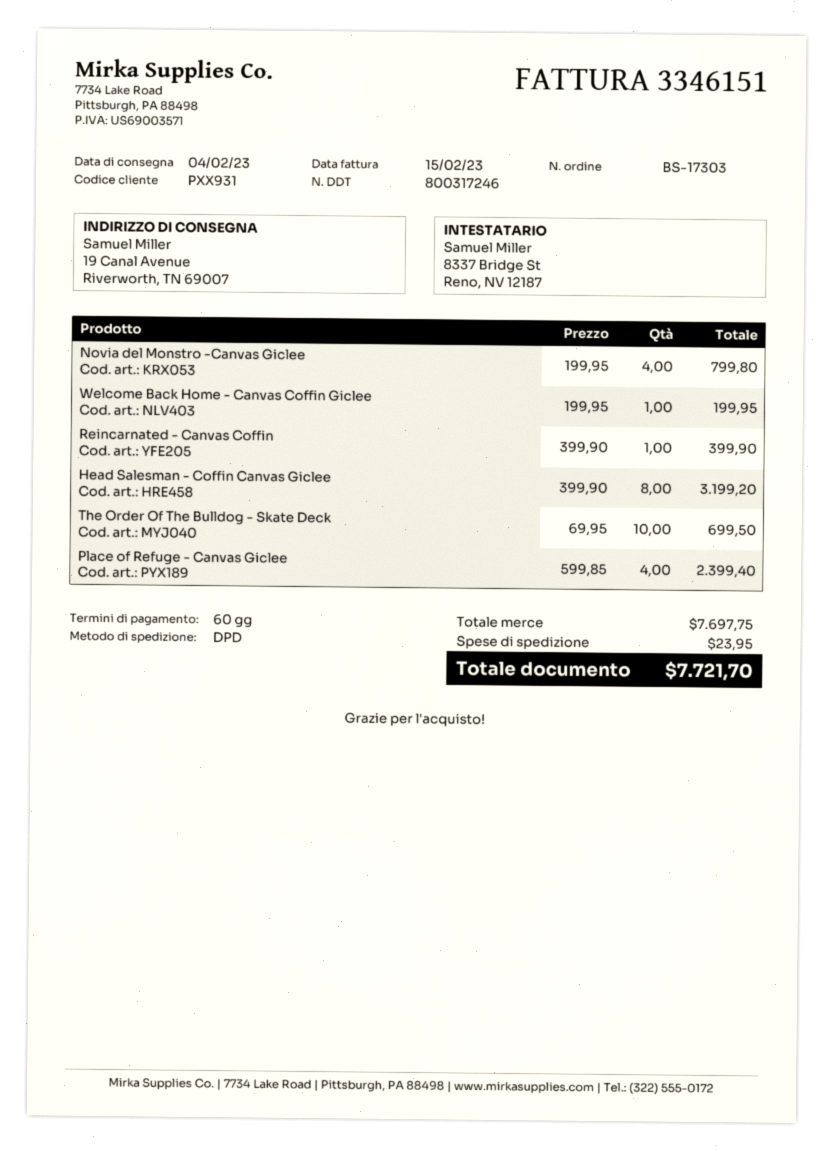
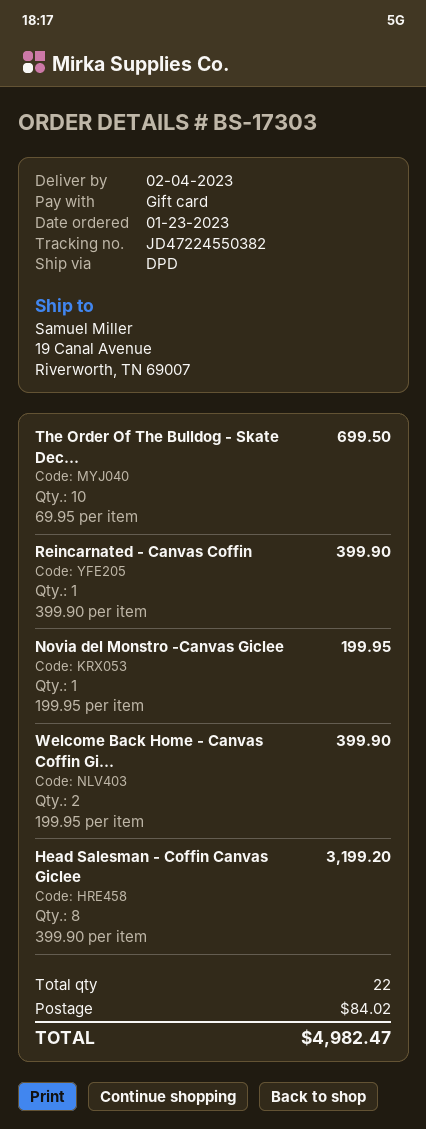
Novia del Monstro -Canvas Giclee: 4 x 199.95 = 799.80 -> 1 x 199.95 = 199.95
Welcome Back Home - Canvas Coffin Giclee: 1 x 199.95 = 199.95 -> 2 x 199.95 = 399.90
Place of Refuge - Canvas Giclee: 4 x 599.85 = 2399.40 -> none
shipping: 23.95 -> 84.02
total: 7721.70 -> 4982.47

